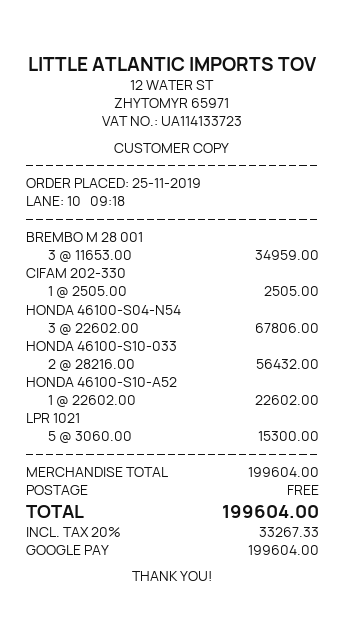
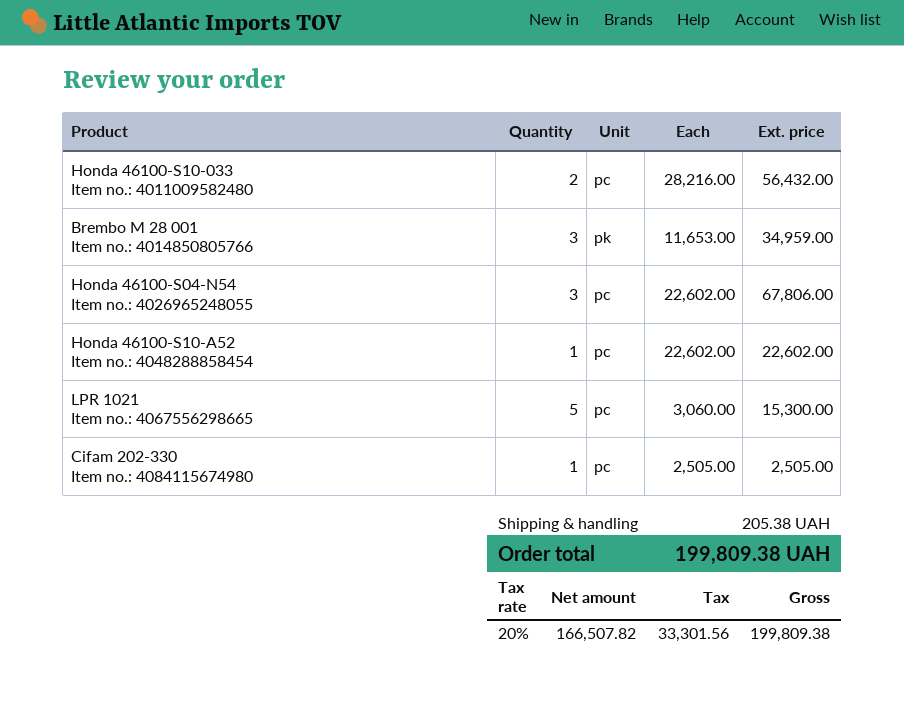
shipping: 0.00 -> 205.38
tax: 20% = 33267.33 -> 20% = 33301.56
total: 199604.00 -> 199809.38

